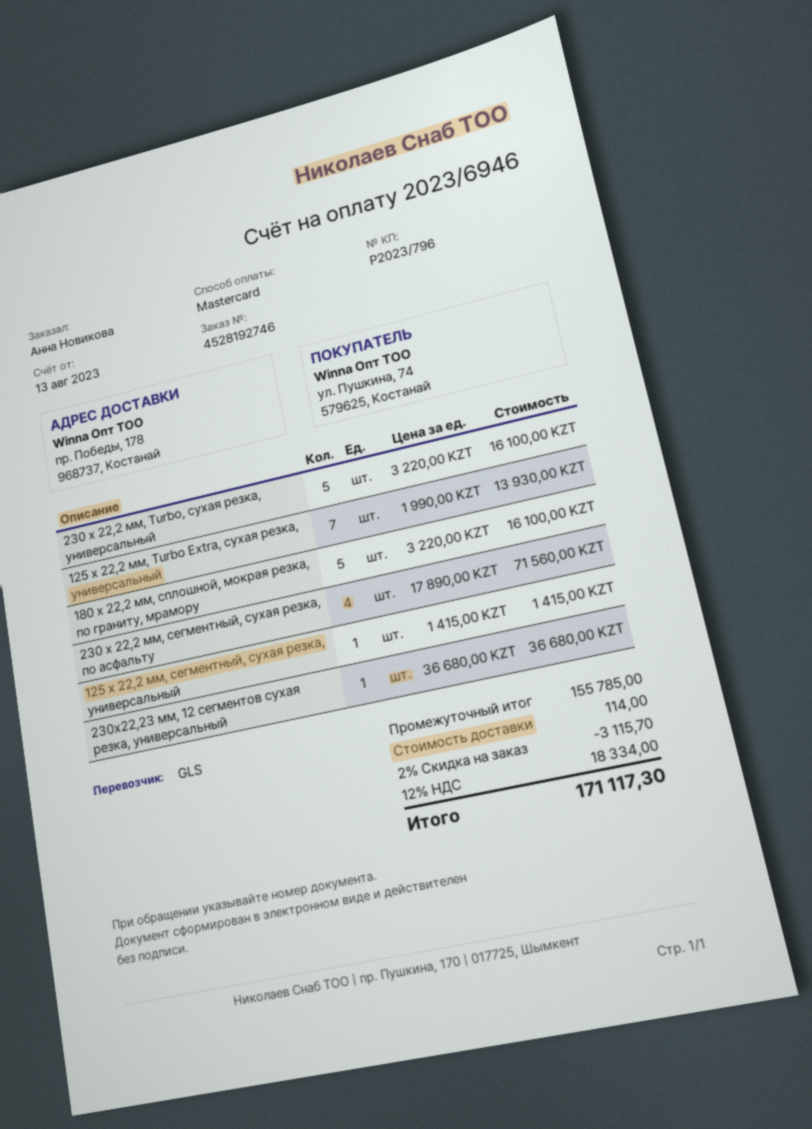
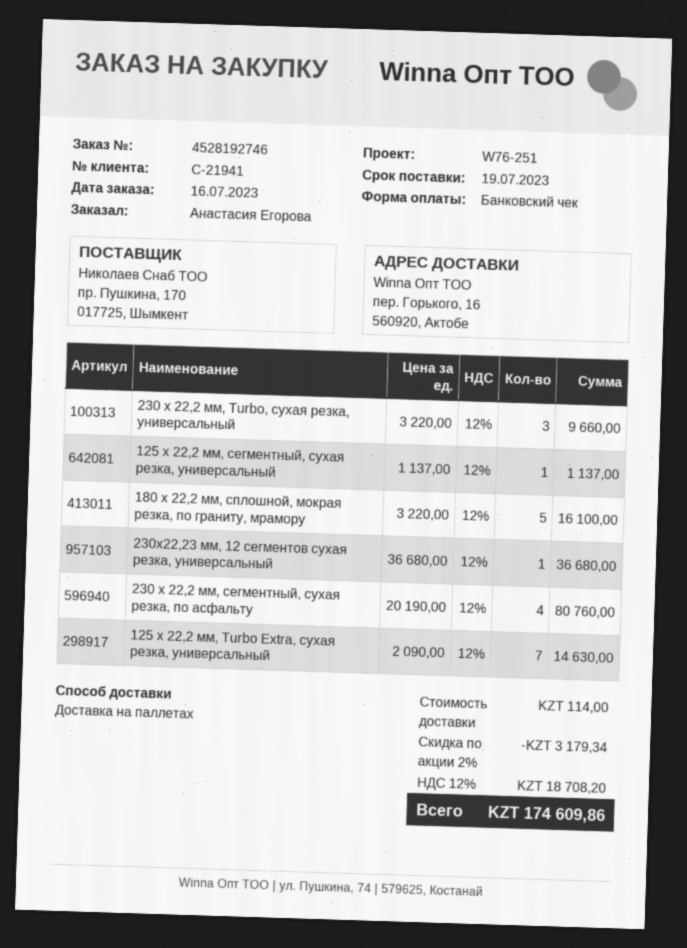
ordered by: Анна Новикова -> Анастасия Егорова
payment method: Mastercard -> cheque
shipping method: GLS -> pallet freight
ship to: пр. Победы, 178, 968737, Костанай -> пер. Горького, 16, 560920, Актобе
230 х 22,2 мм, Turbo, сухая резка, универсальный: 5 x 3220.00 = 16100.00 -> 3 x 3220.00 = 9660.00
125 х 22,2 мм, Turbo Extra, сухая резка, универсальный: 7 x 1990.00 = 13930.00 -> 7 x 2090.00 = 14630.00
230 х 22,2 мм, сегментный, сухая резка, по асфальту: 4 x 17890.00 = 71560.00 -> 4 x 20190.00 = 80760.00
125 х 22,2 мм, сегментный, сухая резка, универсальный: 1 x 1415.00 = 1415.00 -> 1 x 1137.00 = 1137.00
discount: 2% = 3115.70 -> 2% = 3179.34
tax: 12% = 18334.00 -> 12% = 18708.20
total: 171117.30 -> 174609.86

